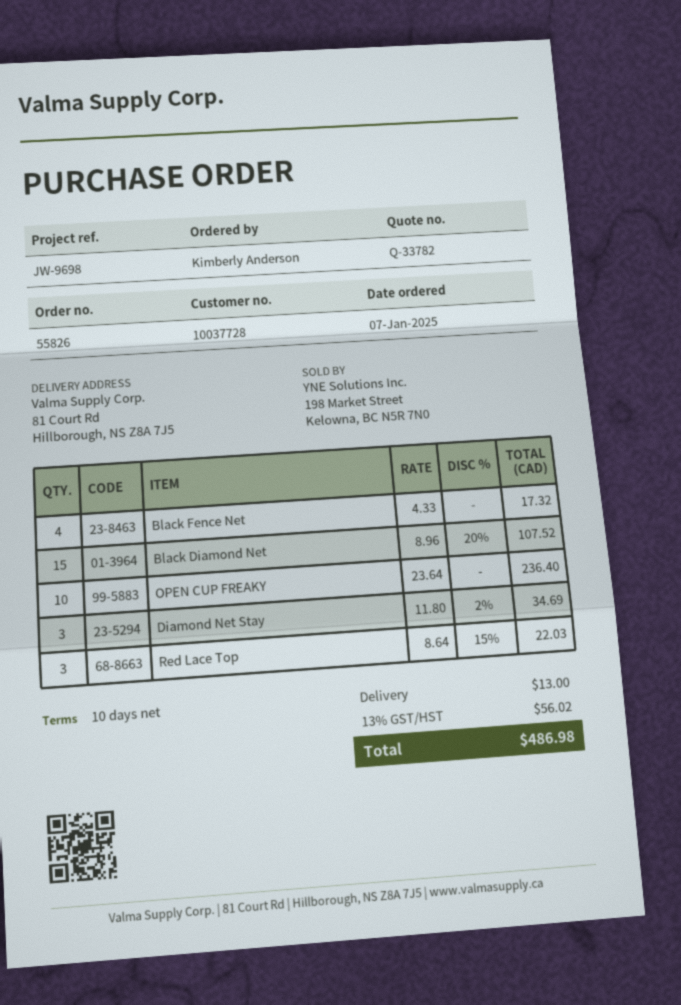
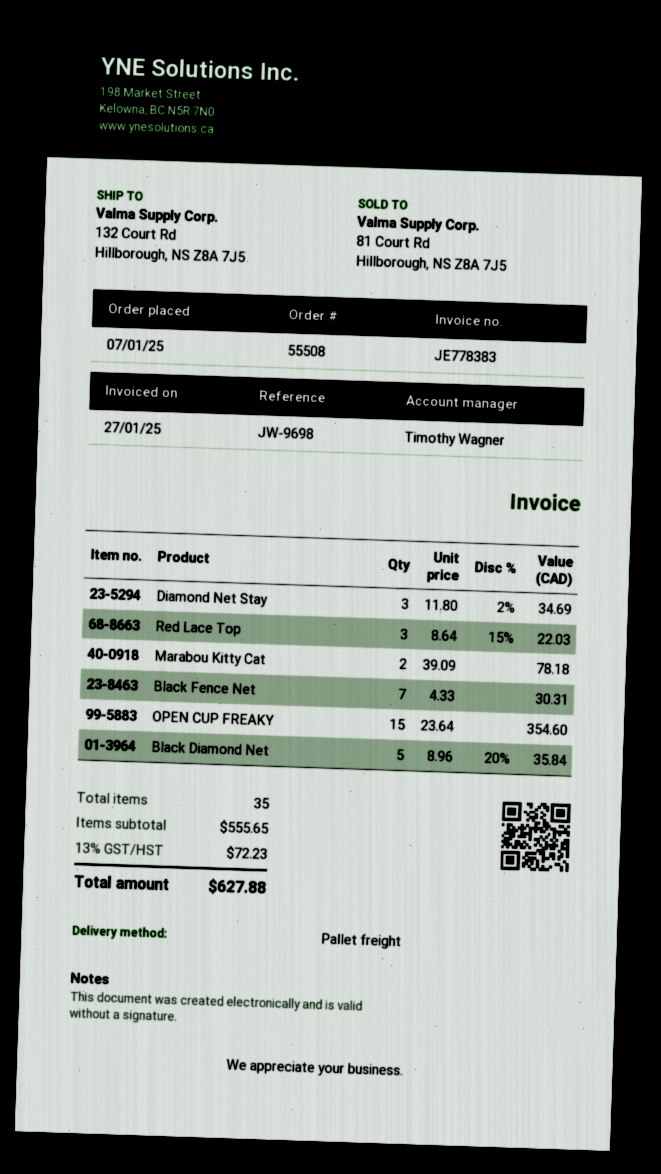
order number: 55826 -> 55508
ship to: 81 Court Rd, Hillborough, NS Z8A 7J5 -> 132 Court Rd, Hillborough, NS Z8A 7J5
Black Fence Net: 4 x 4.33 = 17.32 -> 7 x 4.33 = 30.31
Black Diamond Net: 15 x 8.96 - 20% = 107.52 -> 5 x 8.96 - 20% = 35.84
OPEN CUP FREAKY: 10 x 23.64 = 236.40 -> 15 x 23.64 = 354.60
Marabou Kitty Cat: none -> 2 x 39.09 = 78.18
shipping: 13.00 -> none
tax: 13% = 56.02 -> 13% = 72.23
total: 486.98 -> 627.88

